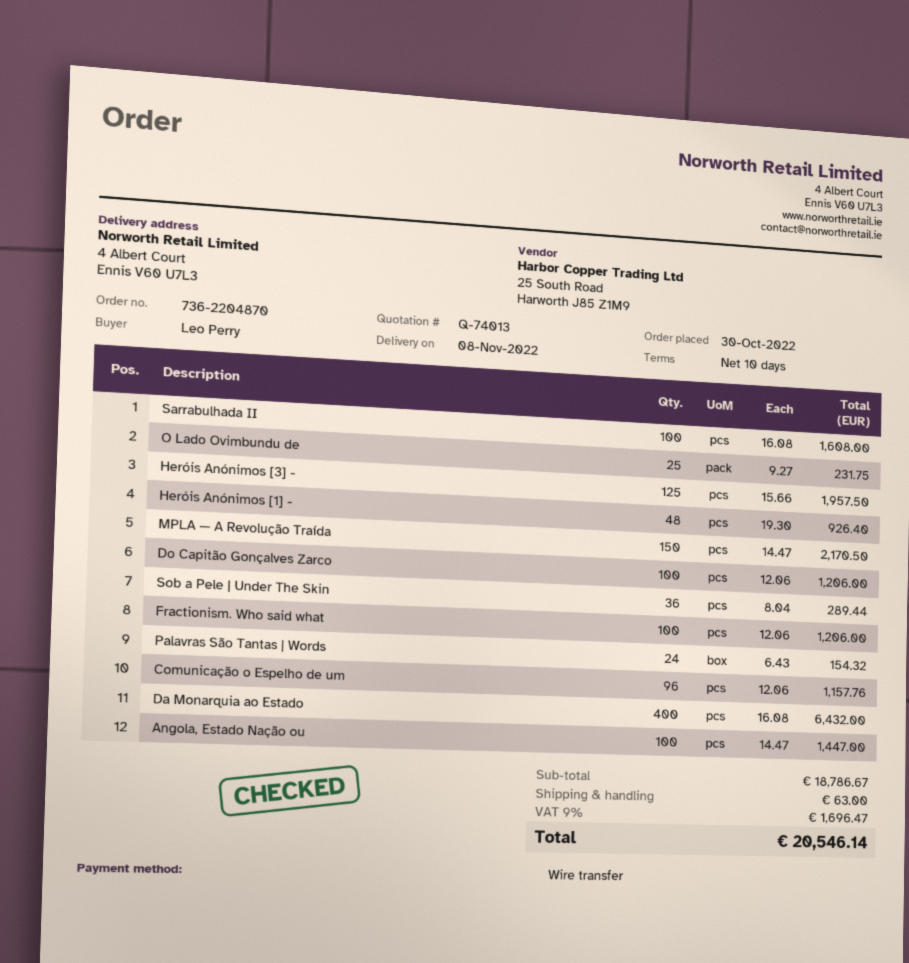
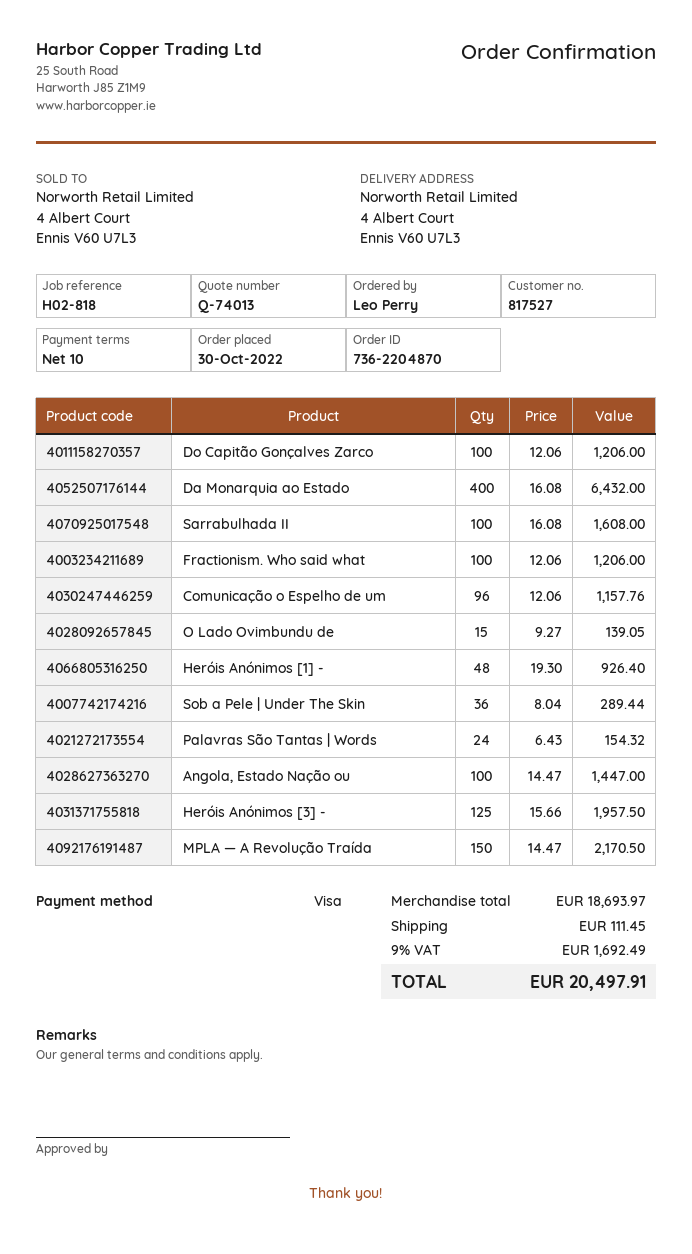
payment method: bank transfer -> Visa
O Lado Ovimbundu de: 25 x 9.27 = 231.75 -> 15 x 9.27 = 139.05
subtotal: 18786.67 -> 18693.97
shipping: 63.00 -> 111.45
tax: 9% = 1696.47 -> 9% = 1692.49
total: 20546.14 -> 20497.91

